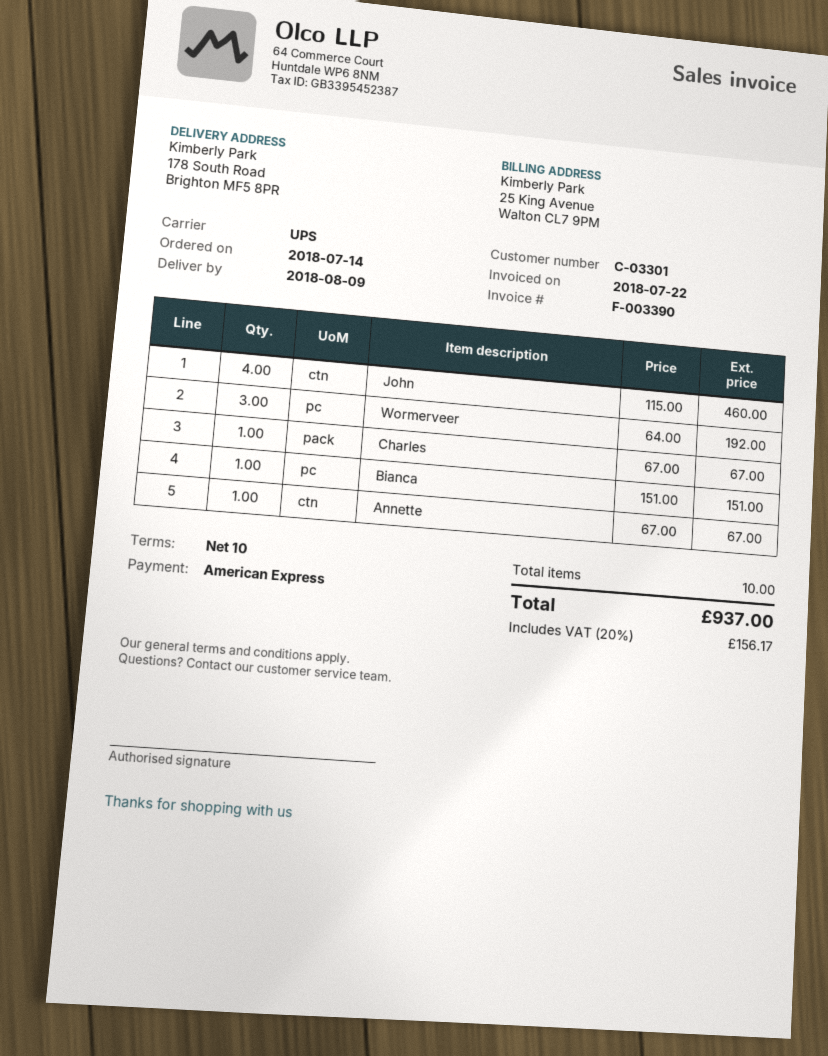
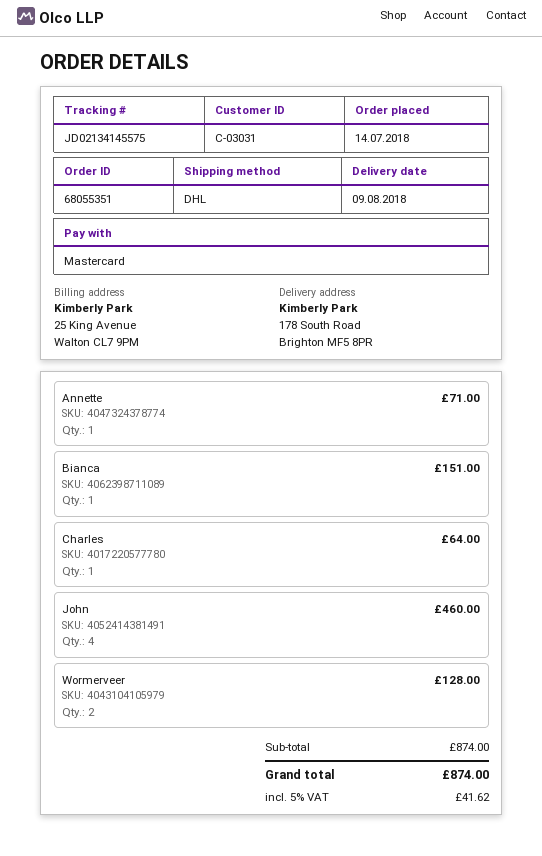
customer number: C-03301 -> C-03031
payment method: American Express -> Mastercard
shipping method: UPS -> DHL
Wormerveer: 3 for 192.00 -> 2 for 128.00
Charles: 1 for 67.00 -> 1 for 64.00
Annette: 1 for 67.00 -> 1 for 71.00
tax: 20% = 156.17 -> 5% = 41.62
total: 937.00 -> 874.00

